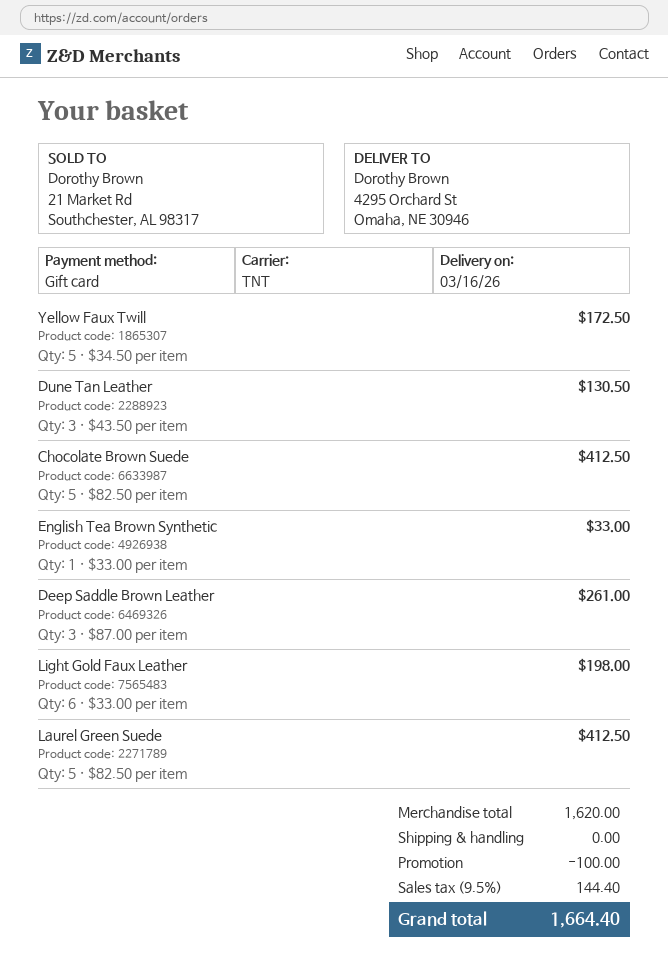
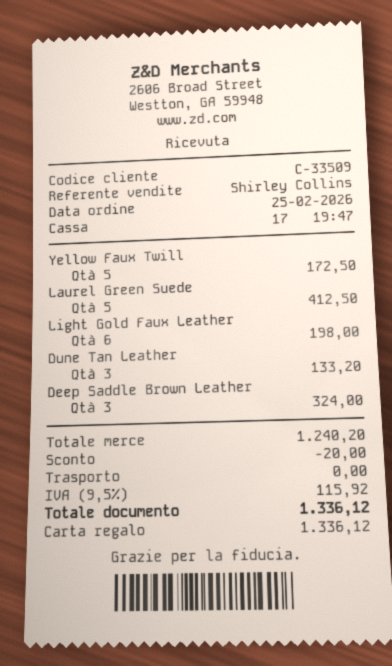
Dune Tan Leather: 3 for 130.50 -> 3 for 133.20
Chocolate Brown Suede: 5 for 412.50 -> none
English Tea Brown Synthetic: 1 for 33.00 -> none
Deep Saddle Brown Leather: 3 for 261.00 -> 3 for 324.00
subtotal: 1620.00 -> 1240.20
discount: 100.00 -> 20.00
tax: 9.5% = 144.40 -> 9.5% = 115.92
total: 1664.40 -> 1336.12

